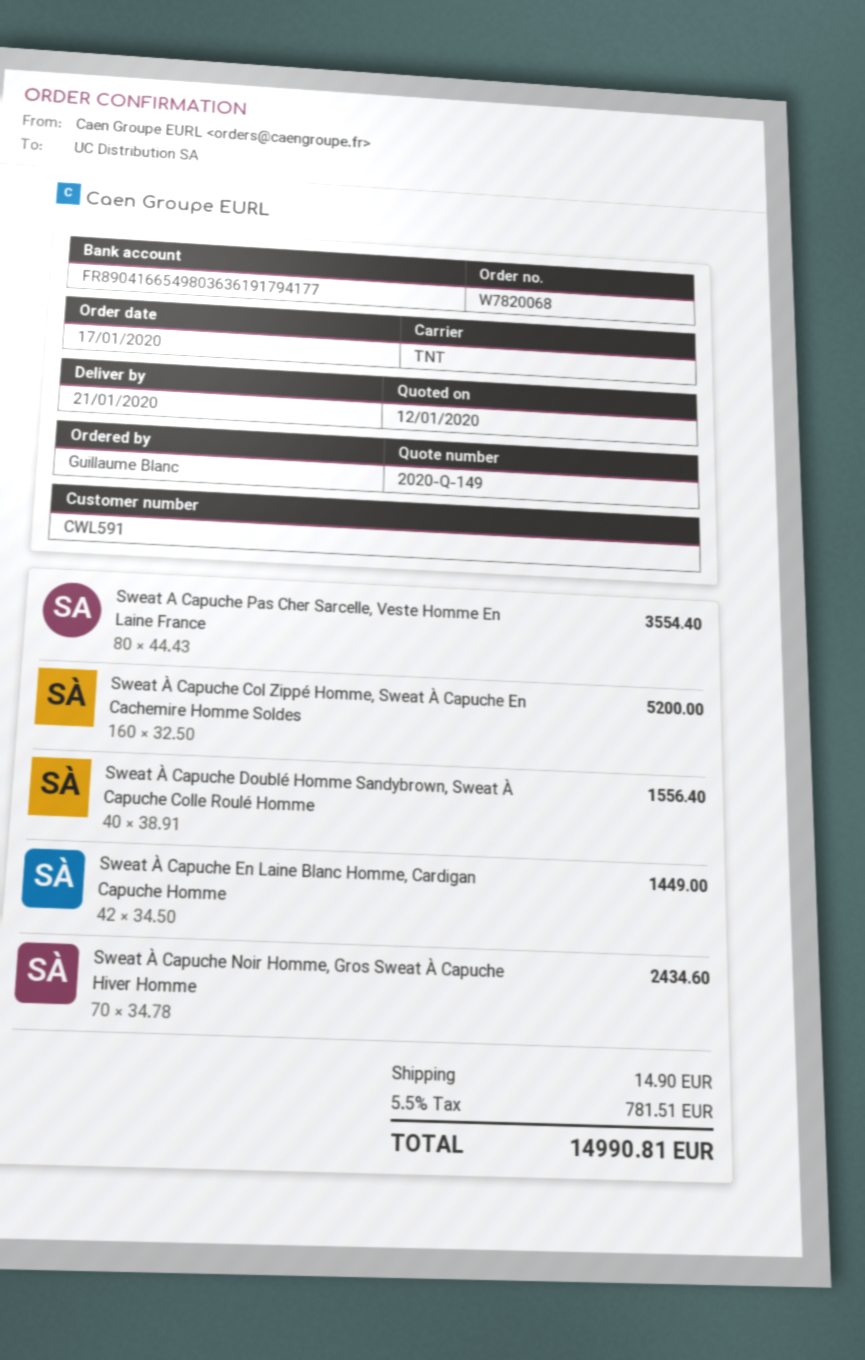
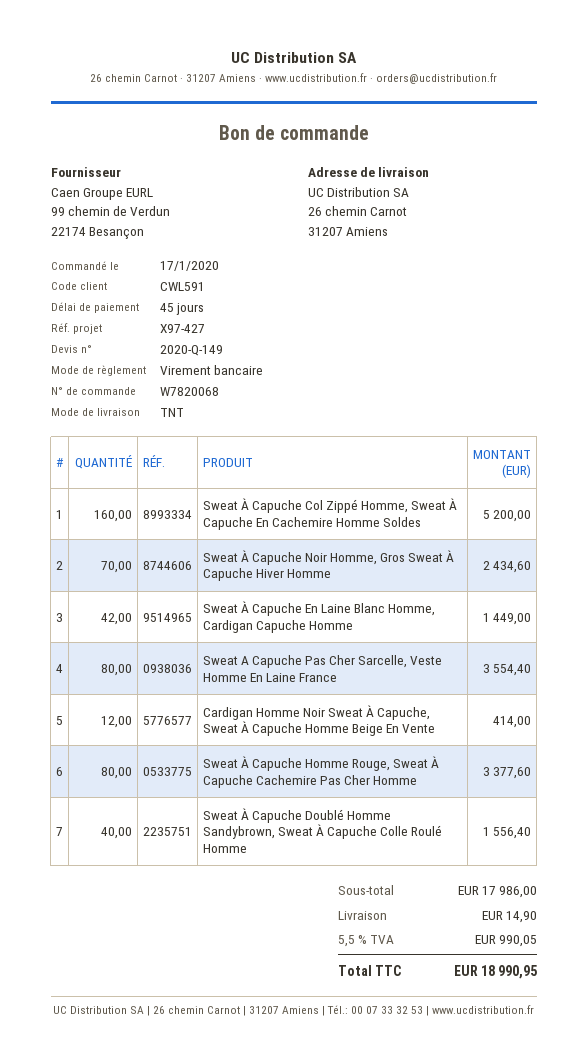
Cardigan Homme Noir Sweat À Capuche, Sweat À Capuche Homme Beige En Vente: none -> 12 for 414.00
Sweat À Capuche Homme Rouge, Sweat À Capuche Cachemire Pas Cher Homme: none -> 80 for 3377.60
tax: 5.5% = 781.51 -> 5.5% = 990.05
total: 14990.81 -> 18990.95

